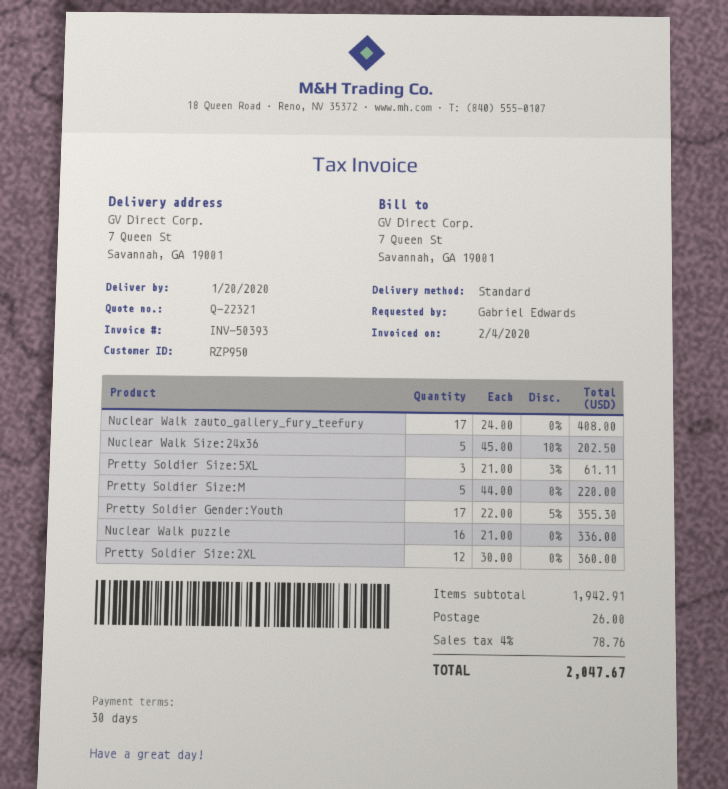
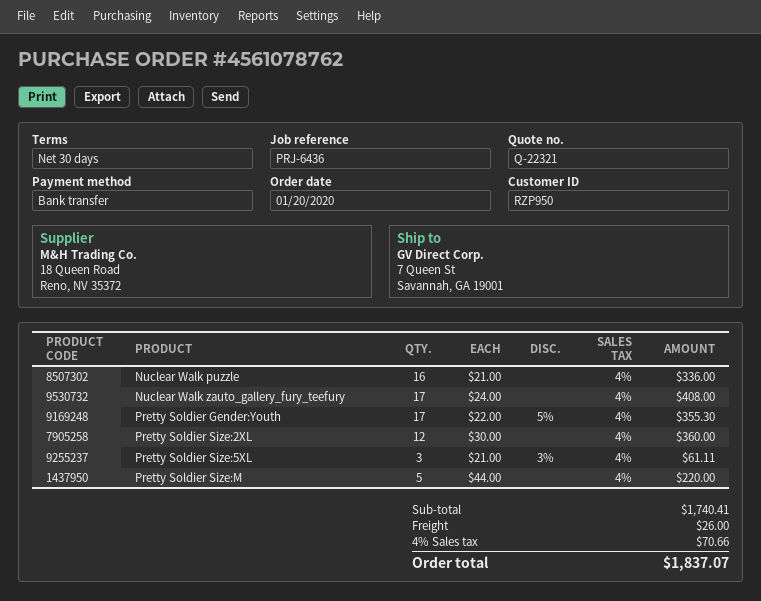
Nuclear Walk Size:24x36: 5 x 45.00 - 10% = 202.50 -> none
subtotal: 1942.91 -> 1740.41
tax: 4% = 78.76 -> 4% = 70.66
total: 2047.67 -> 1837.07

